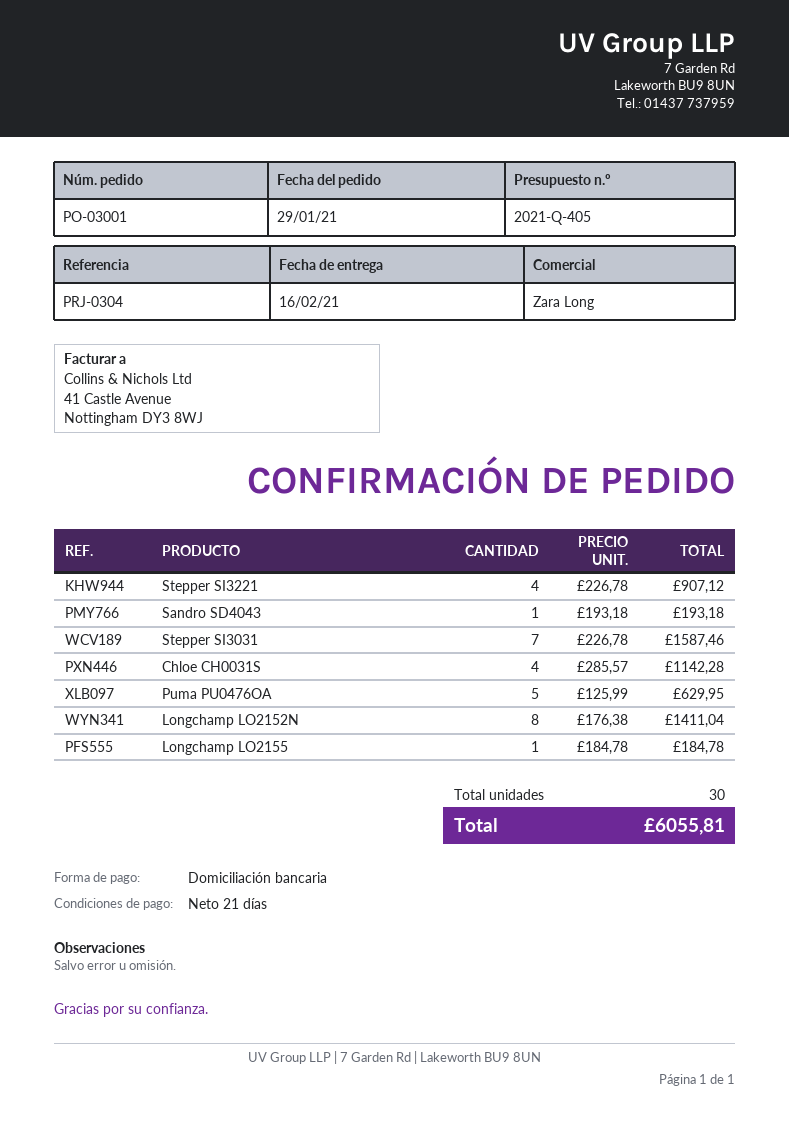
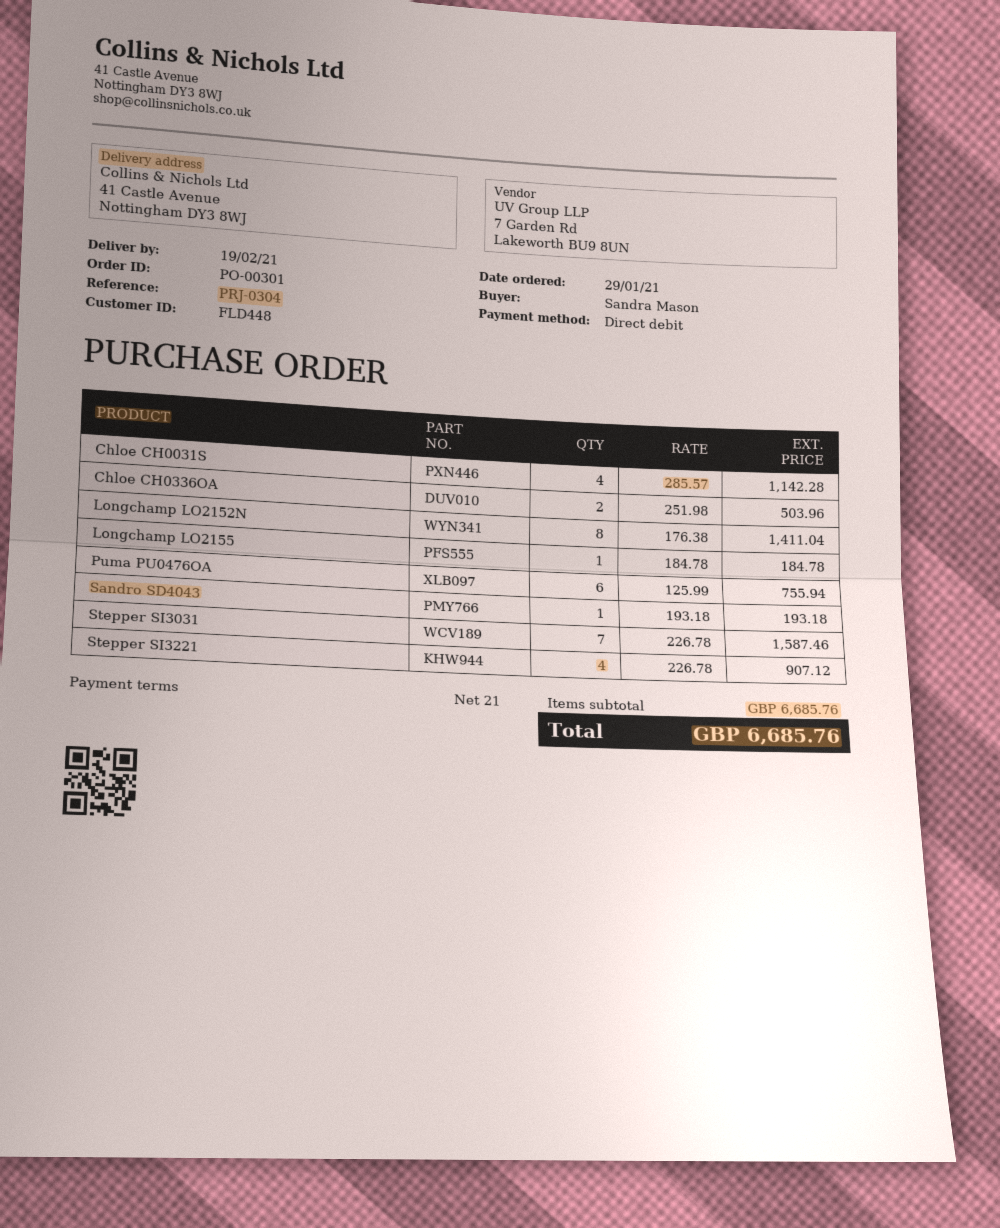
order number: PO-03001 -> PO-00301
delivery date: 2021-02-16 -> 2021-02-19
Puma PU0476OA: 5 x 125.99 = 629.95 -> 6 x 125.99 = 755.94
Chloe CH0336OA: none -> 2 x 251.98 = 503.96
total: 6055.81 -> 6685.76

